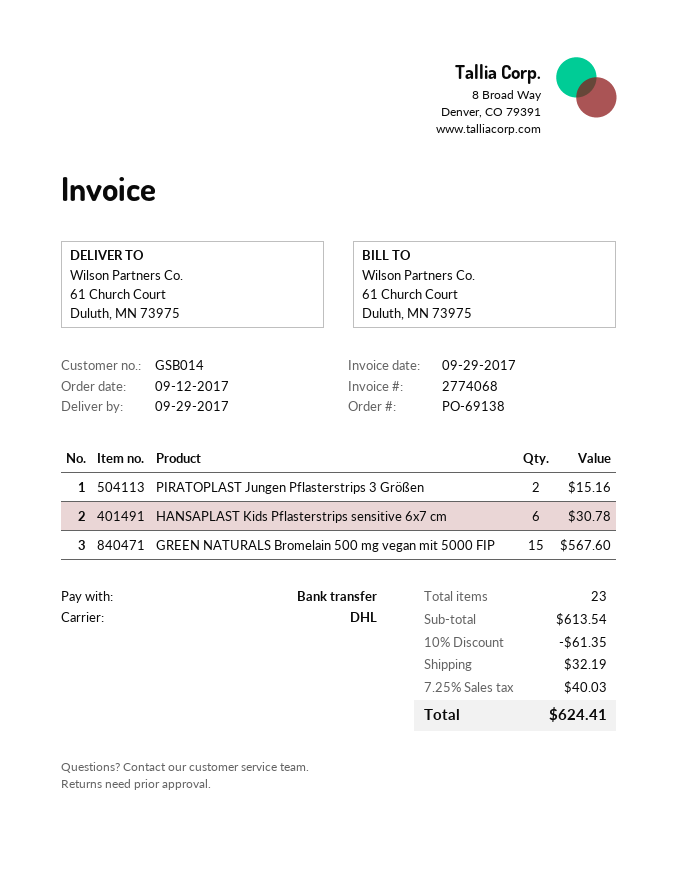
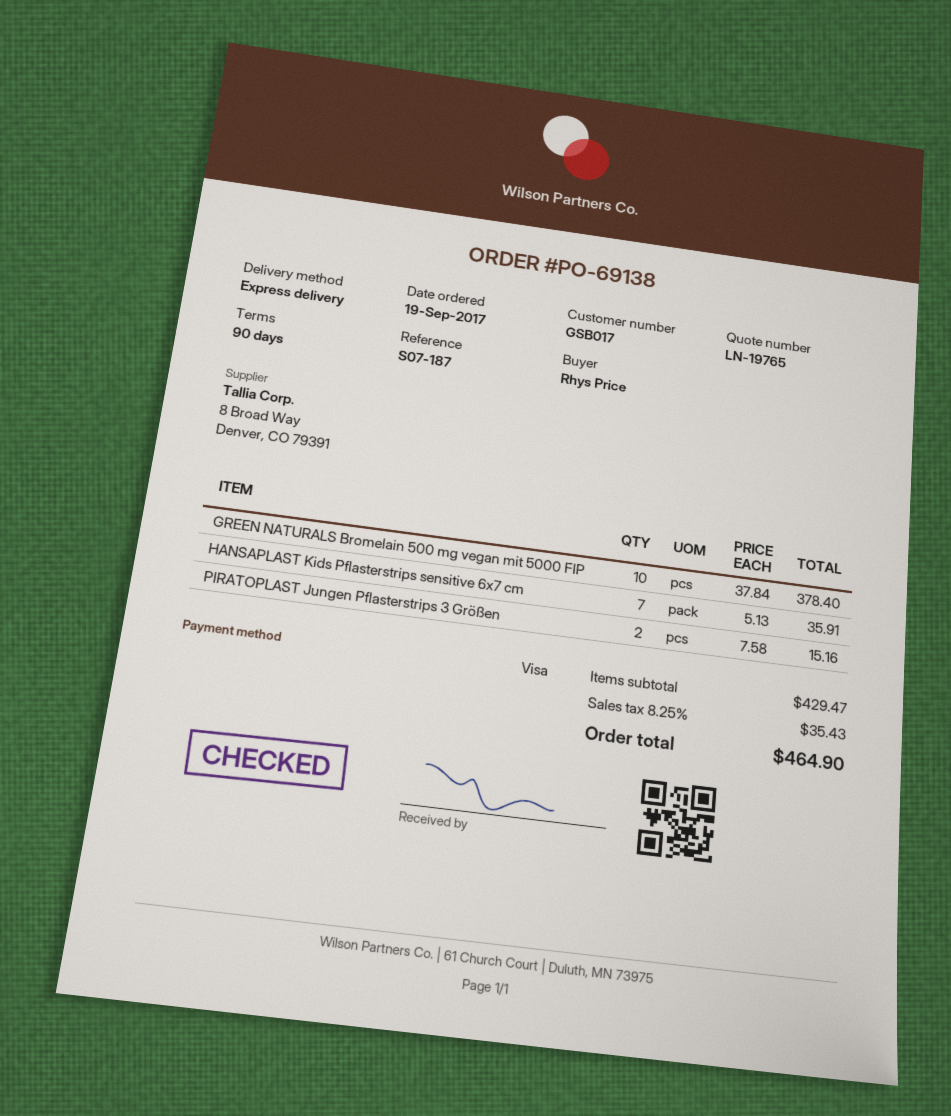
order date: 2017-09-12 -> 2017-09-19
customer number: GSB014 -> GSB017
payment method: bank transfer -> Visa
shipping method: DHL -> express
HANSAPLAST Kids Pflasterstrips sensitive 6x7 cm: 6 for 30.78 -> 7 for 35.91
GREEN NATURALS Bromelain 500 mg vegan mit 5000 FIP: 15 for 567.60 -> 10 for 378.40
subtotal: 613.54 -> 429.47
discount: 10% = 61.35 -> none
shipping: 32.19 -> none
tax: 7.25% = 40.03 -> 8.25% = 35.43
total: 624.41 -> 464.90

